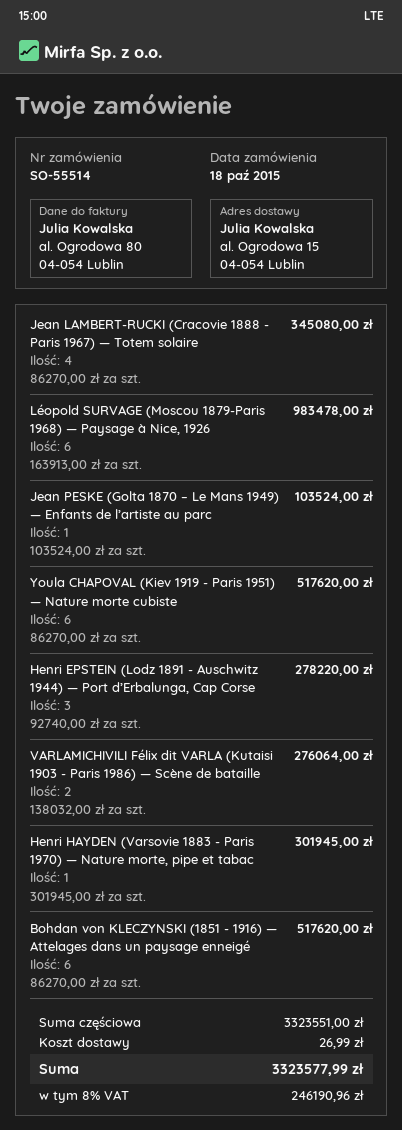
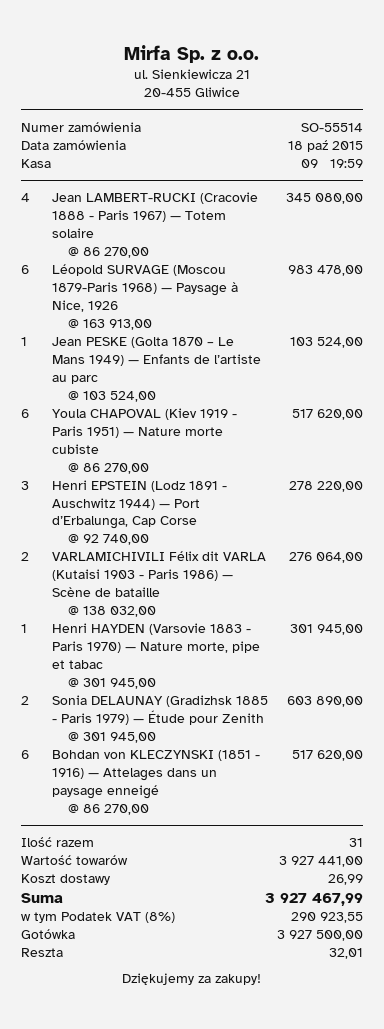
Sonia DELAUNAY (Gradizhsk 1885 - Paris 1979) — Étude pour Zenith: none -> 2 x 301945.00 = 603890.00
subtotal: 3323551.00 -> 3927441.00
tax: 8% = 246190.96 -> 8% = 290923.55
total: 3323577.99 -> 3927467.99

